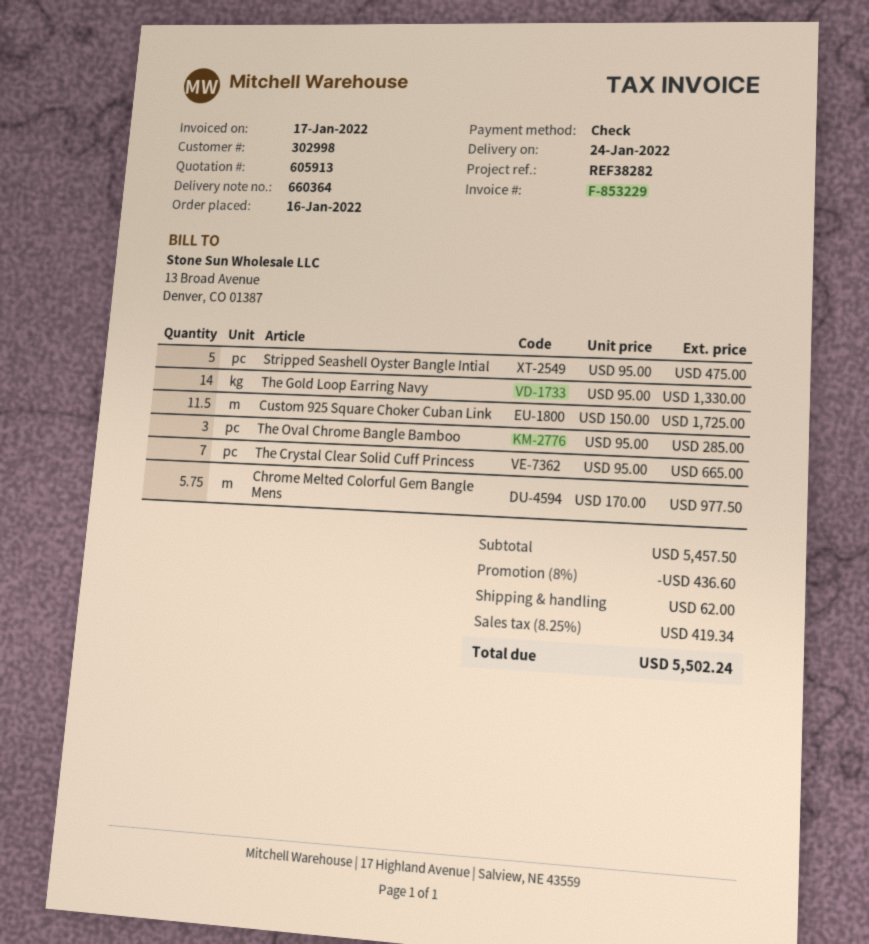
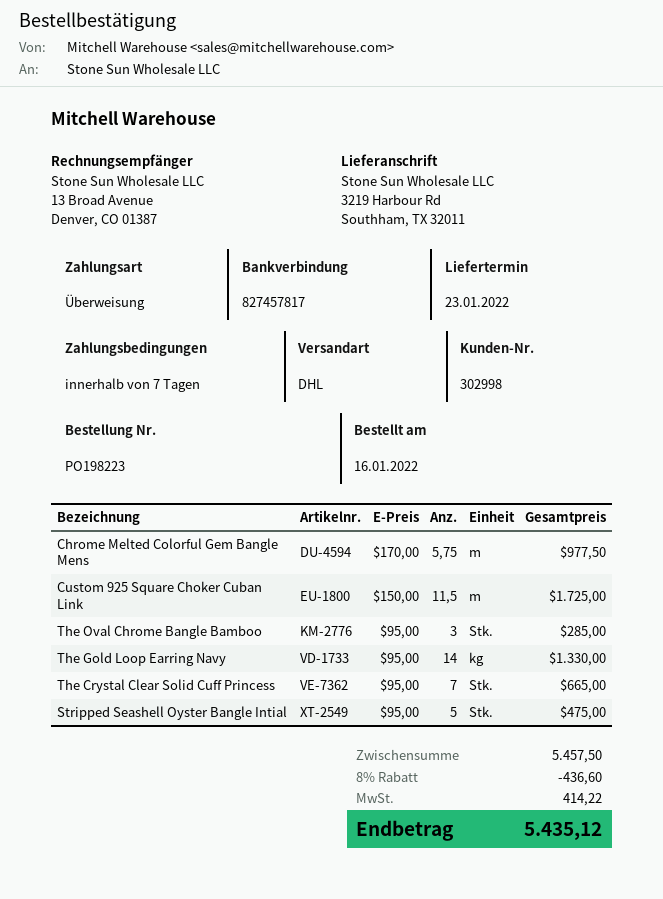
delivery date: 2022-01-24 -> 2022-01-23
payment method: cheque -> bank transfer
shipping: 62.00 -> none
tax: 419.34 -> 414.22
total: 5502.24 -> 5435.12

